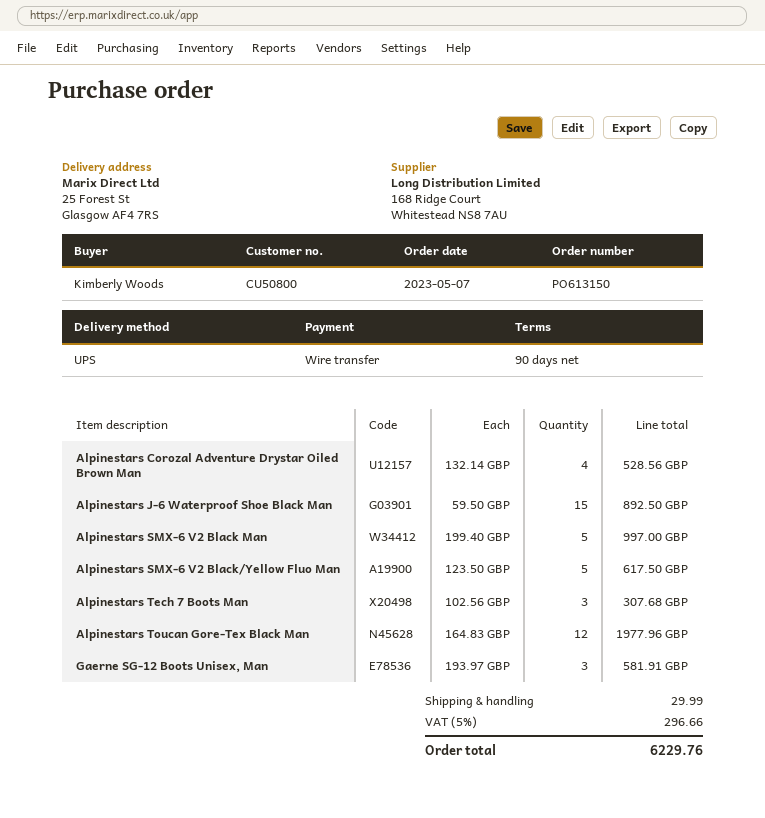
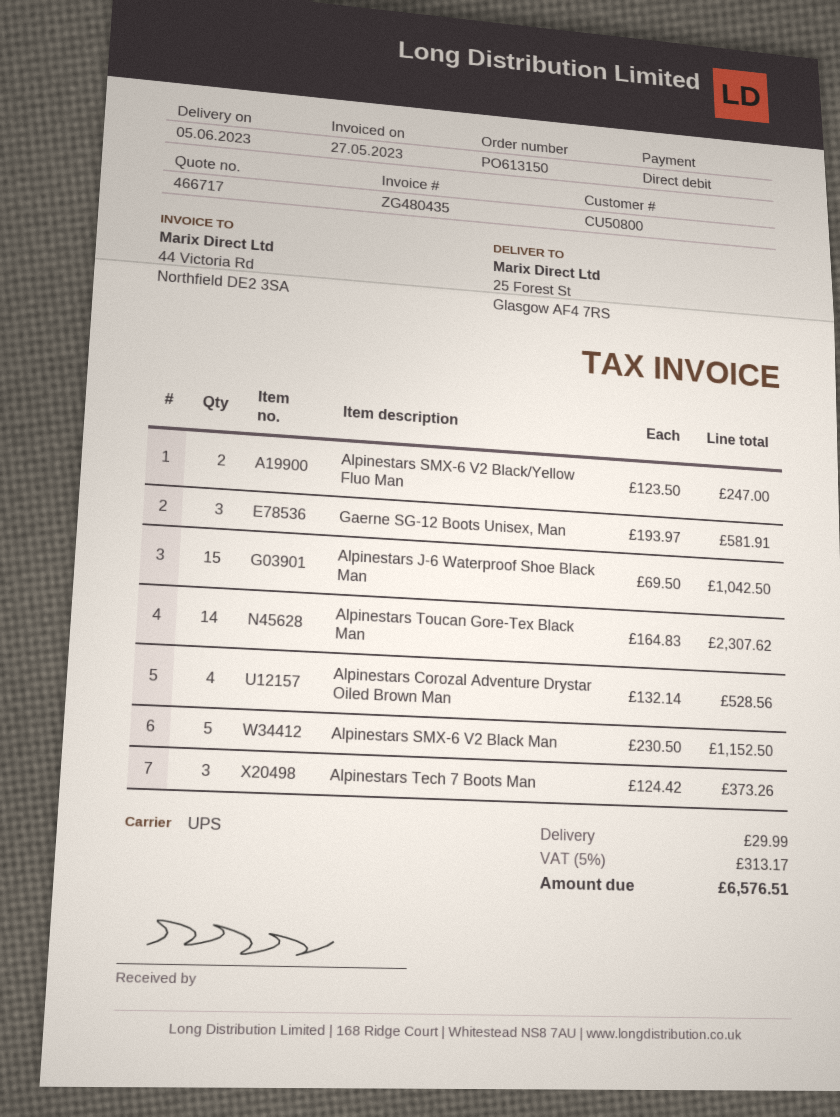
payment method: bank transfer -> direct debit
Alpinestars J-6 Waterproof Shoe Black Man: 15 x 59.50 = 892.50 -> 15 x 69.50 = 1042.50
Alpinestars SMX-6 V2 Black Man: 5 x 199.40 = 997.00 -> 5 x 230.50 = 1152.50
Alpinestars SMX-6 V2 Black/Yellow Fluo Man: 5 x 123.50 = 617.50 -> 2 x 123.50 = 247.00
Alpinestars Tech 7 Boots Man: 3 x 102.56 = 307.68 -> 3 x 124.42 = 373.26
Alpinestars Toucan Gore-Tex Black Man: 12 x 164.83 = 1977.96 -> 14 x 164.83 = 2307.62
tax: 5% = 296.66 -> 5% = 313.17
total: 6229.76 -> 6576.51

